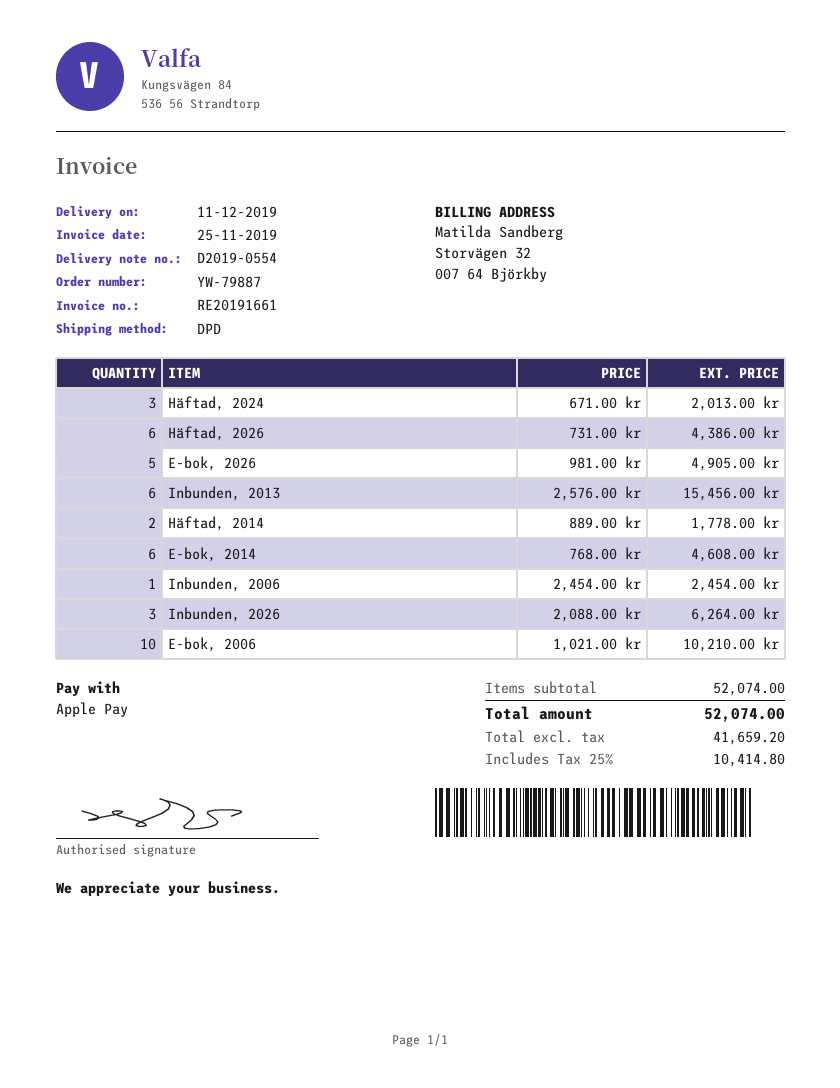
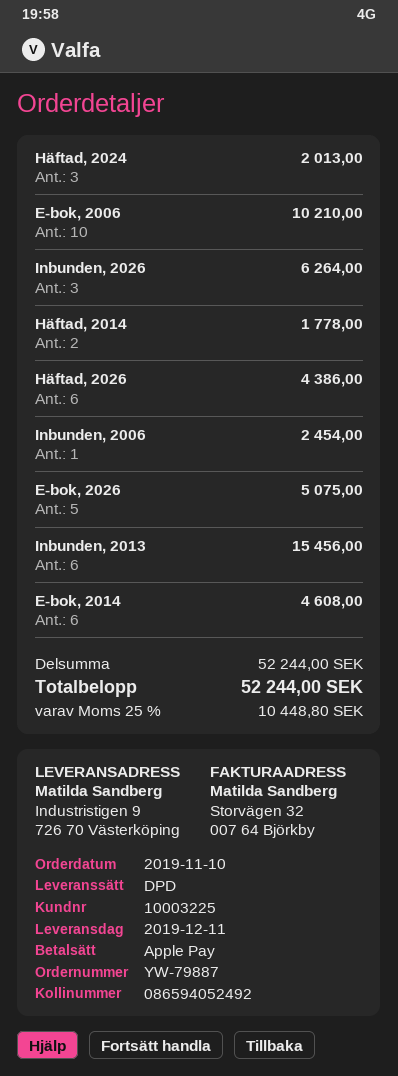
E-bok, 2026: 5 for 4905.00 -> 5 for 5075.00
subtotal: 52074.00 -> 52244.00
tax: 25% = 10414.80 -> 25% = 10448.80
total: 52074.00 -> 52244.00

